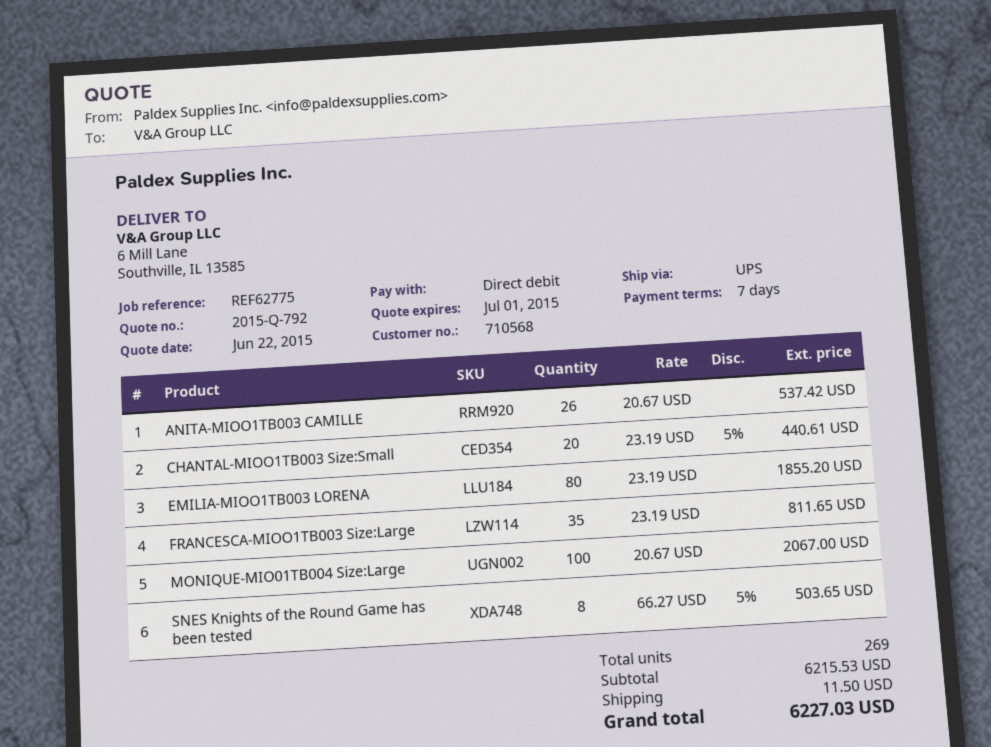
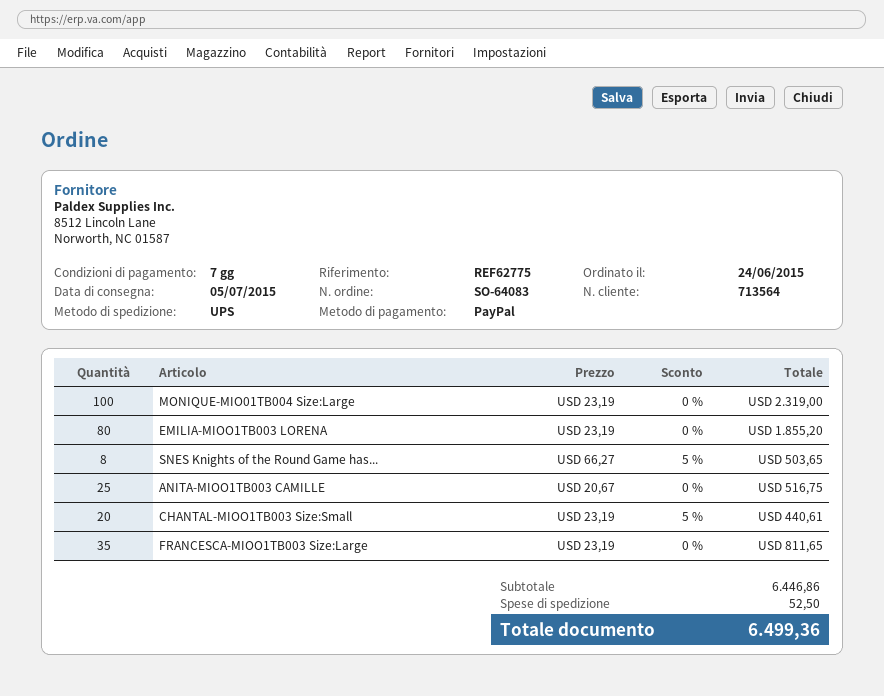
customer number: 710568 -> 713564
payment method: direct debit -> PayPal
ANITA-MIOO1TB003 CAMILLE: 26 x 20.67 = 537.42 -> 25 x 20.67 = 516.75
MONIQUE-MIO01TB004 Size:Large: 100 x 20.67 = 2067.00 -> 100 x 23.19 = 2319.00
subtotal: 6215.53 -> 6446.86
shipping: 11.50 -> 52.50
total: 6227.03 -> 6499.36

